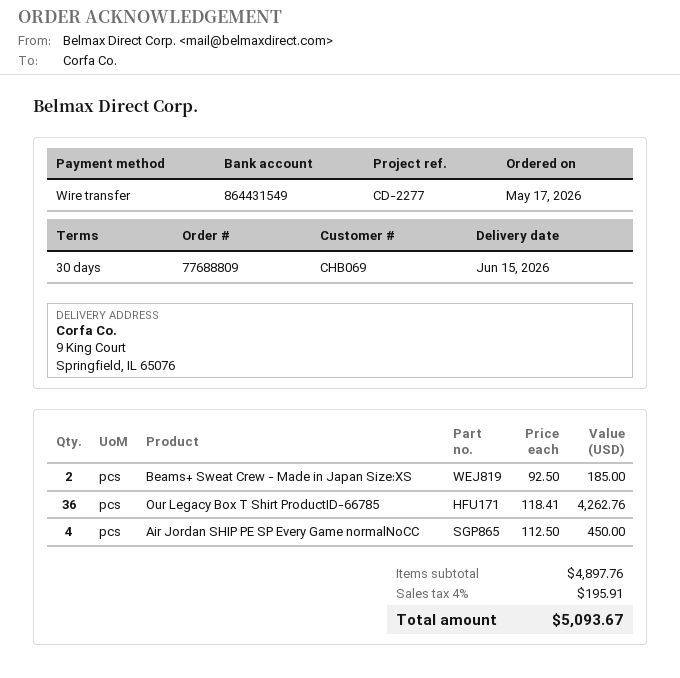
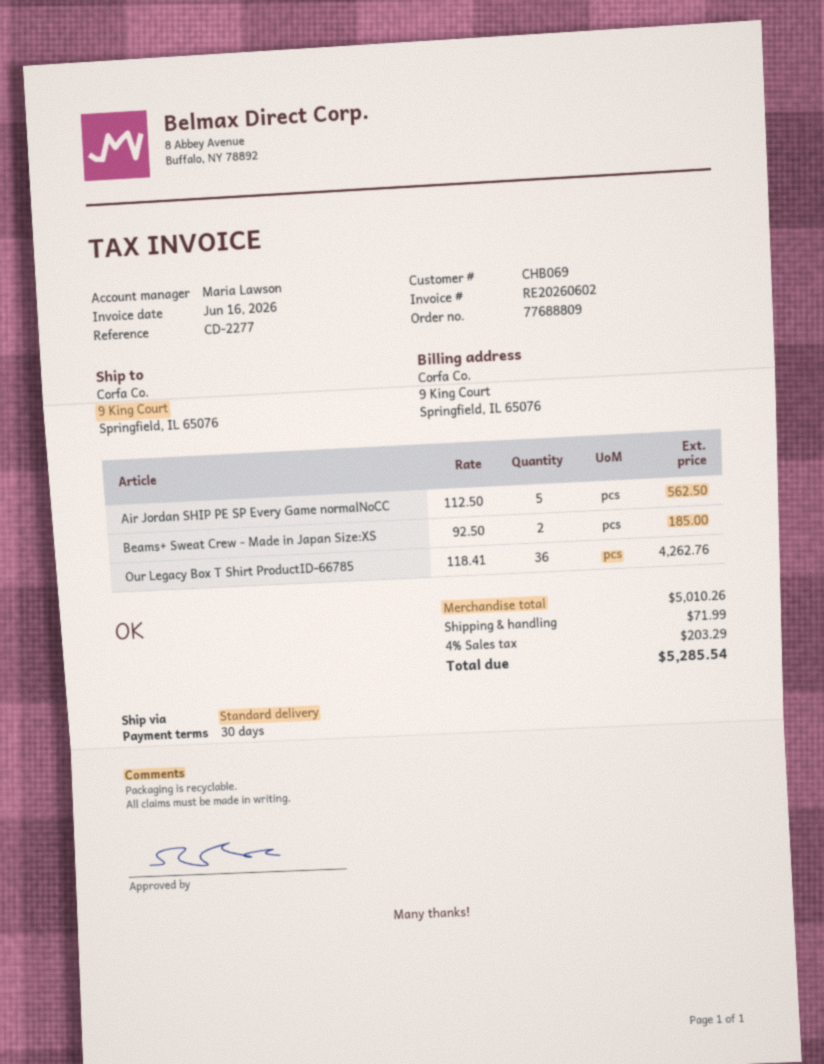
Air Jordan SHIP PE SP Every Game normalNoCC: 4 x 112.50 = 450.00 -> 5 x 112.50 = 562.50
subtotal: 4897.76 -> 5010.26
shipping: none -> 71.99
tax: 4% = 195.91 -> 4% = 203.29
total: 5093.67 -> 5285.54

